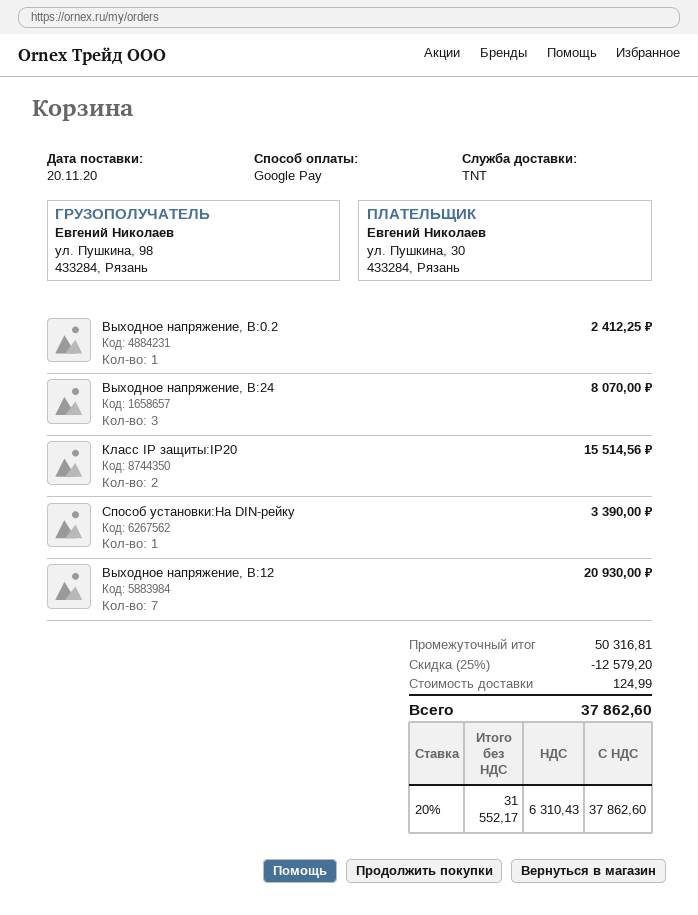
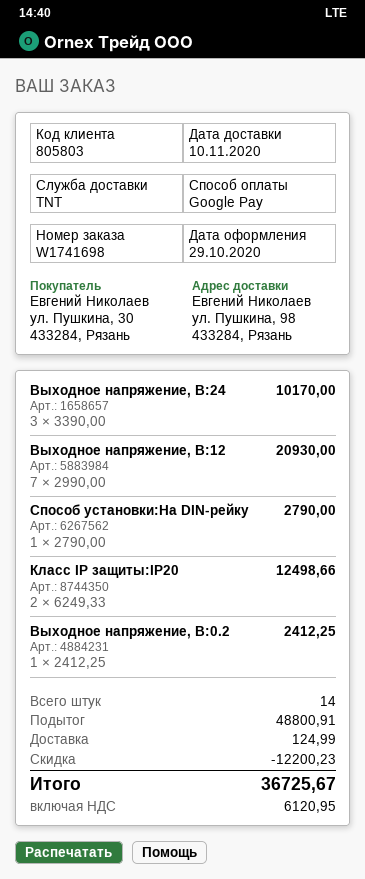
delivery date: 2020-11-20 -> 2020-11-10
Выходное напряжение, В:24: 3 for 8070.00 -> 3 for 10170.00
Класс IP защиты:IP20: 2 for 15514.56 -> 2 for 12498.66
Способ установки:На DIN-рейку: 1 for 3390.00 -> 1 for 2790.00
subtotal: 50316.81 -> 48800.91
discount: 12579.20 -> 12200.23
tax: 6310.43 -> 6120.95
total: 37862.60 -> 36725.67

